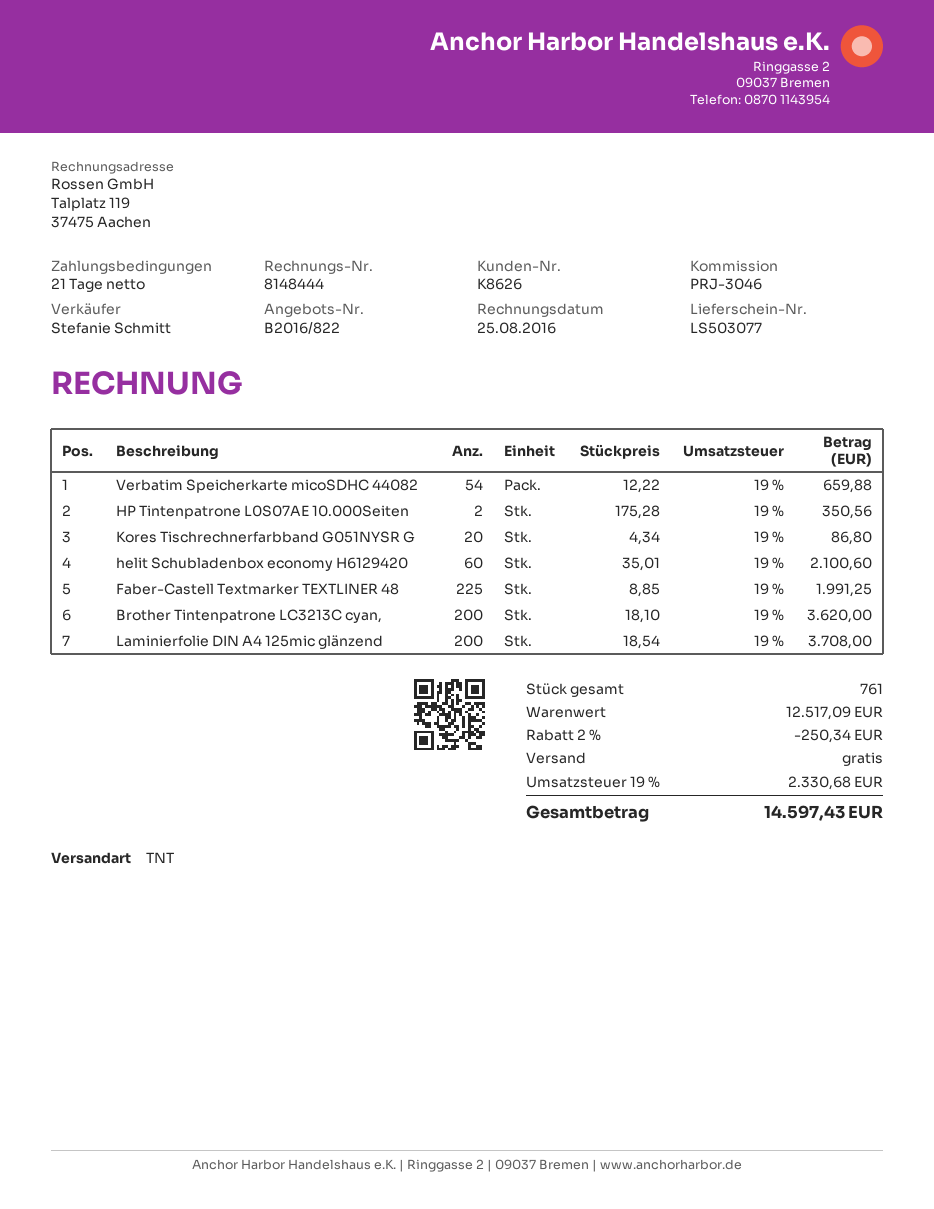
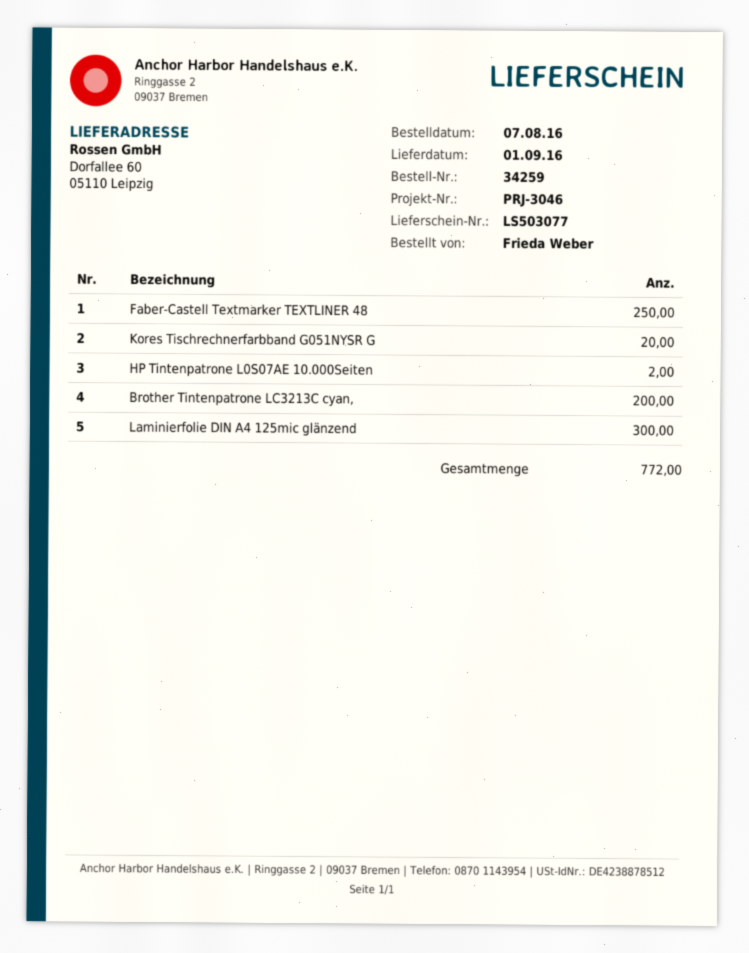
Verbatim Speicherkarte micoSDHC 44082: 54 -> none
helit Schubladenbox economy H6129420: 60 -> none
Faber-Castell Textmarker TEXTLINER 48: 225 -> 250
Laminierfolie DIN A4 125mic glänzend: 200 -> 300
total quantity: 761 -> 772

